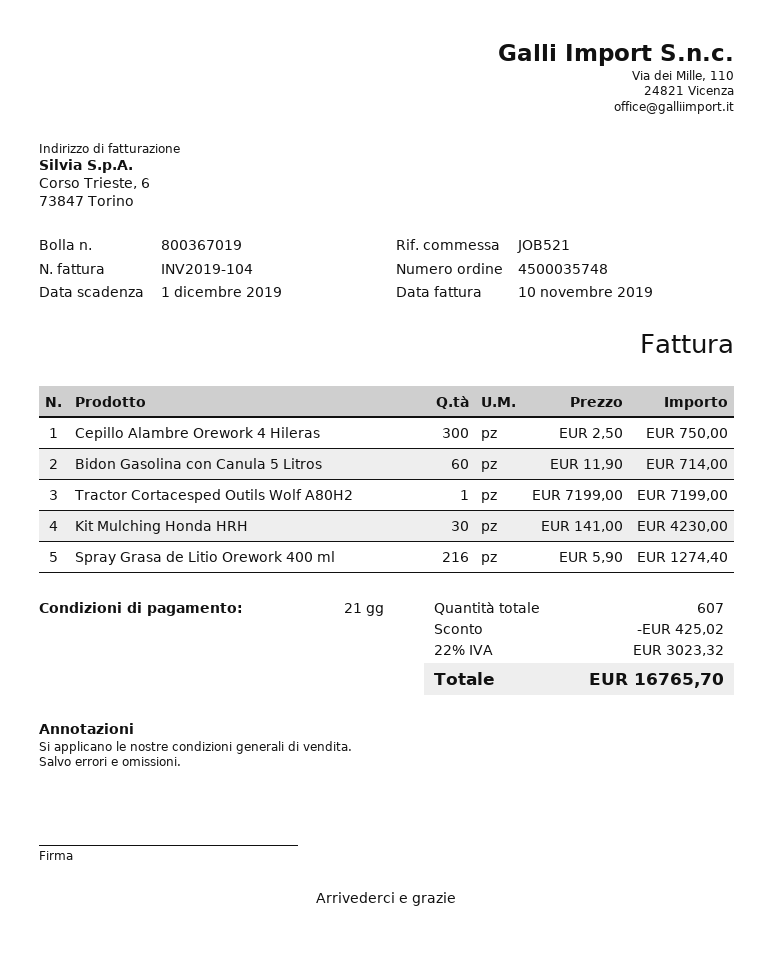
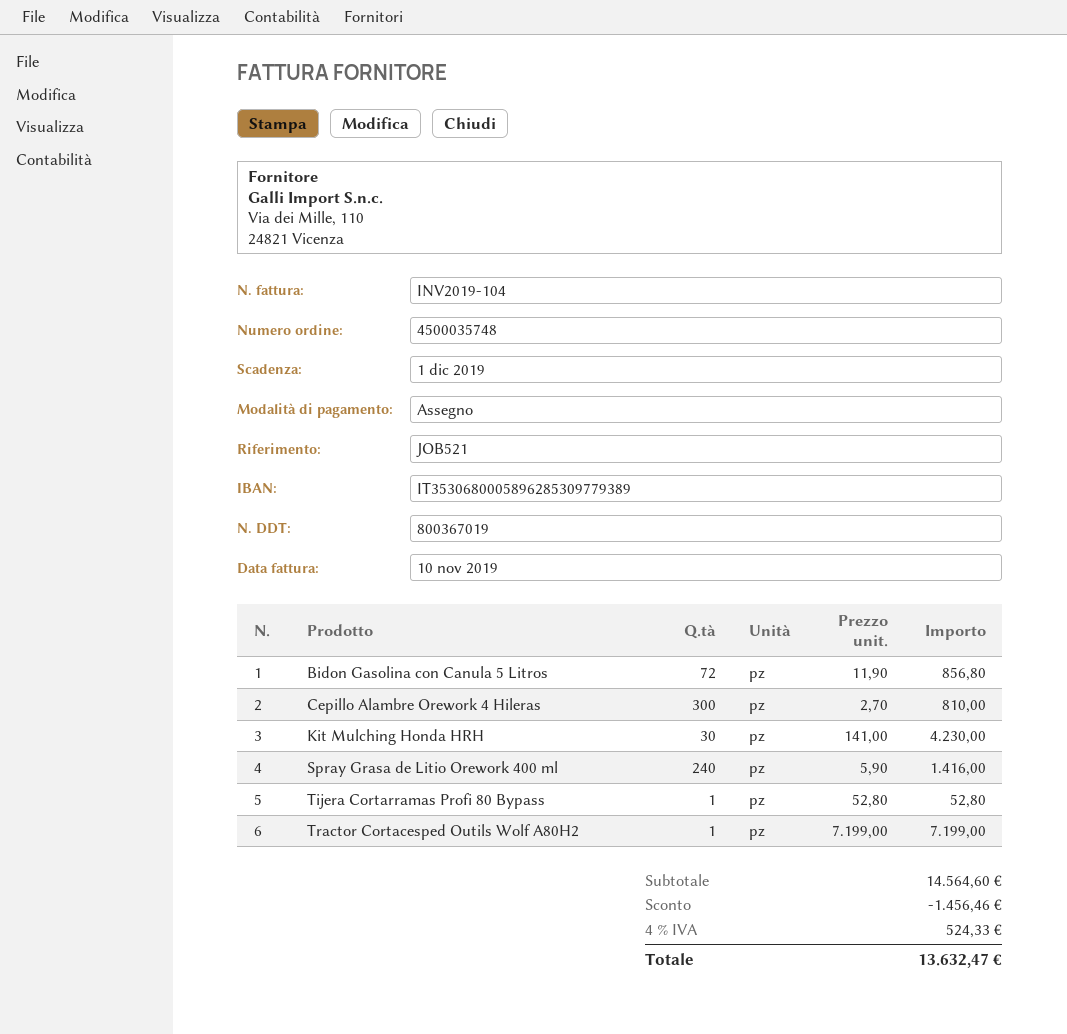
Cepillo Alambre Orework 4 Hileras: 300 x 2.50 = 750.00 -> 300 x 2.70 = 810.00
Bidon Gasolina con Canula 5 Litros: 60 x 11.90 = 714.00 -> 72 x 11.90 = 856.80
Spray Grasa de Litio Orework 400 ml: 216 x 5.90 = 1274.40 -> 240 x 5.90 = 1416.00
Tijera Cortarramas Profi 80 Bypass: none -> 1 x 52.80 = 52.80
discount: 425.02 -> 1456.46
tax: 22% = 3023.32 -> 4% = 524.33
total: 16765.70 -> 13632.47

